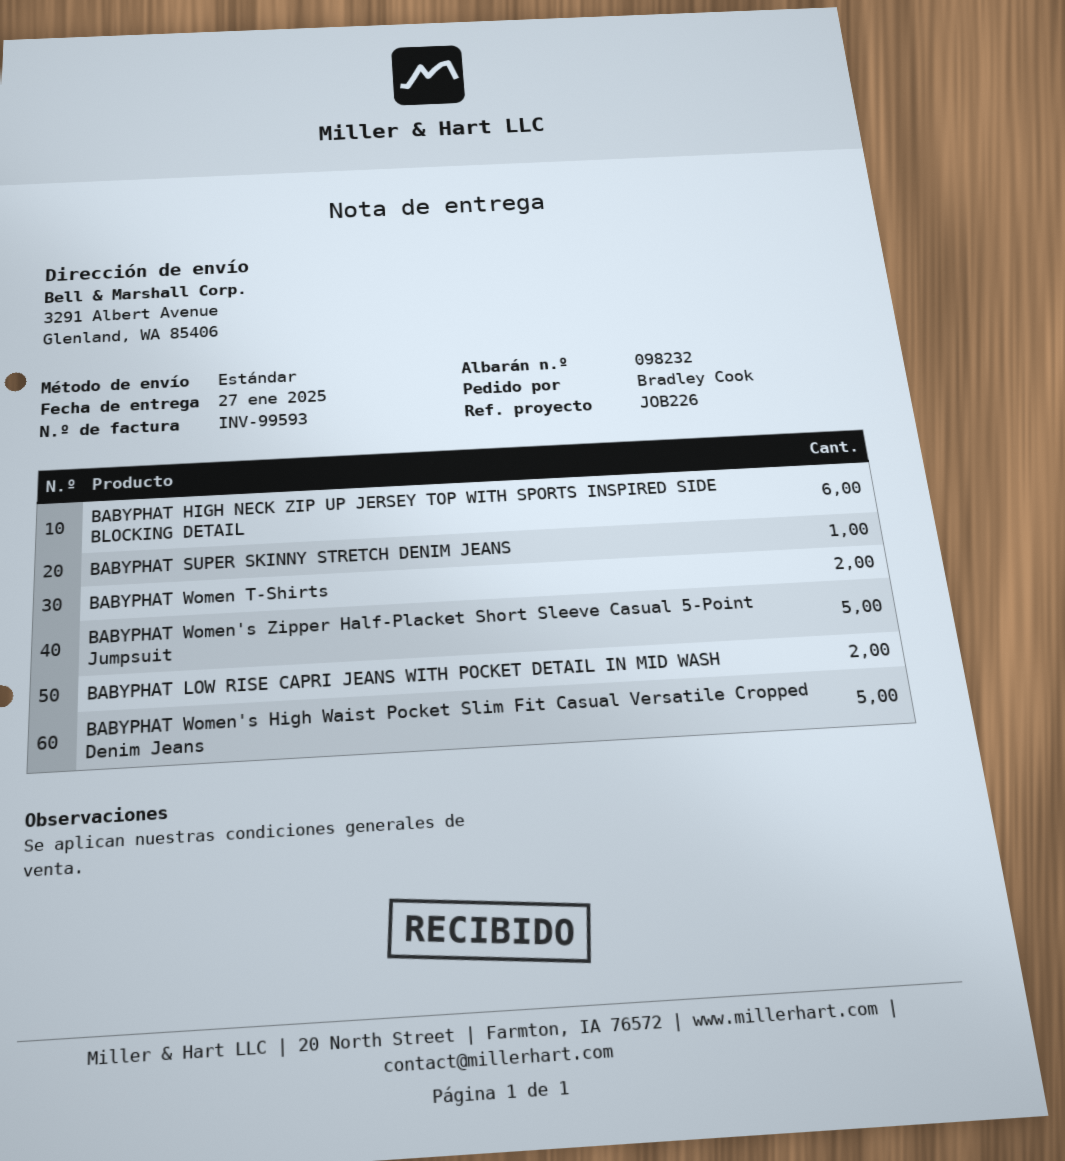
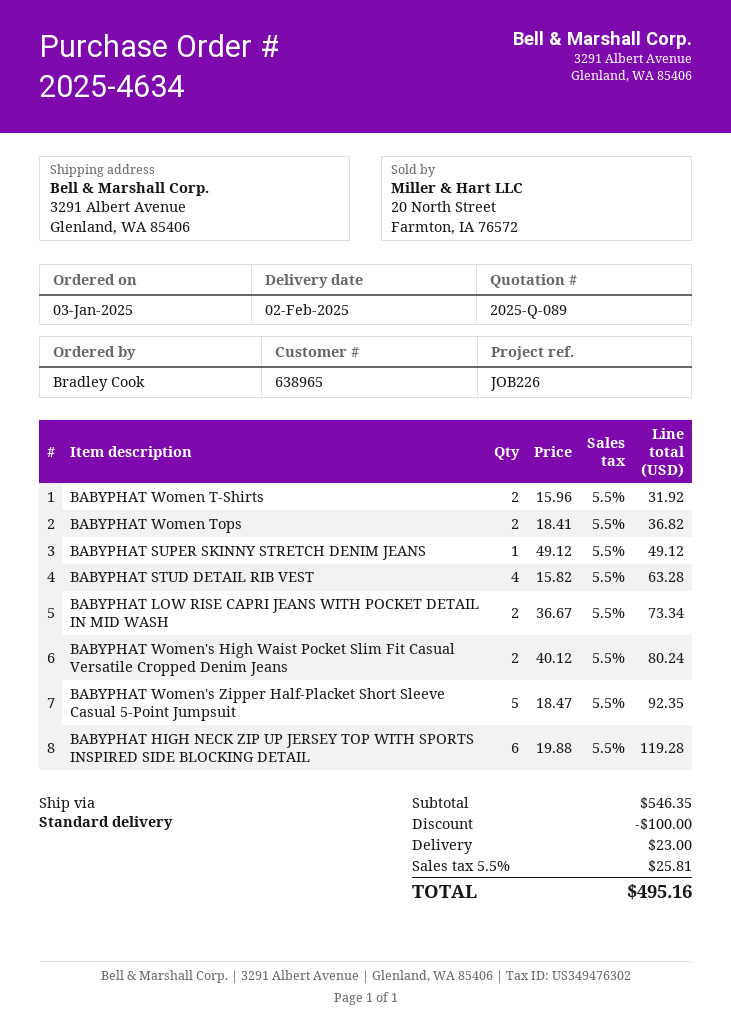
delivery date: 2025-01-27 -> 2025-02-02
BABYPHAT Women's High Waist Pocket Slim Fit Casual Versatile Cropped Denim Jeans: 5 -> 2
BABYPHAT Women Tops: none -> 2
BABYPHAT STUD DETAIL RIB VEST: none -> 4

